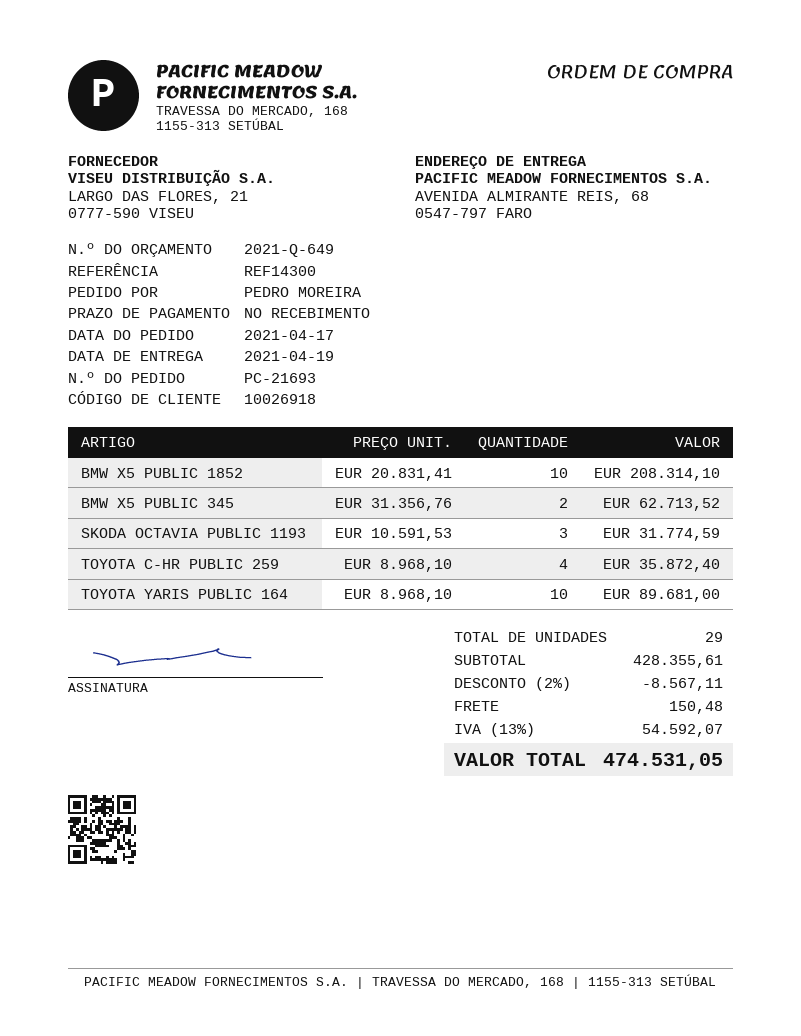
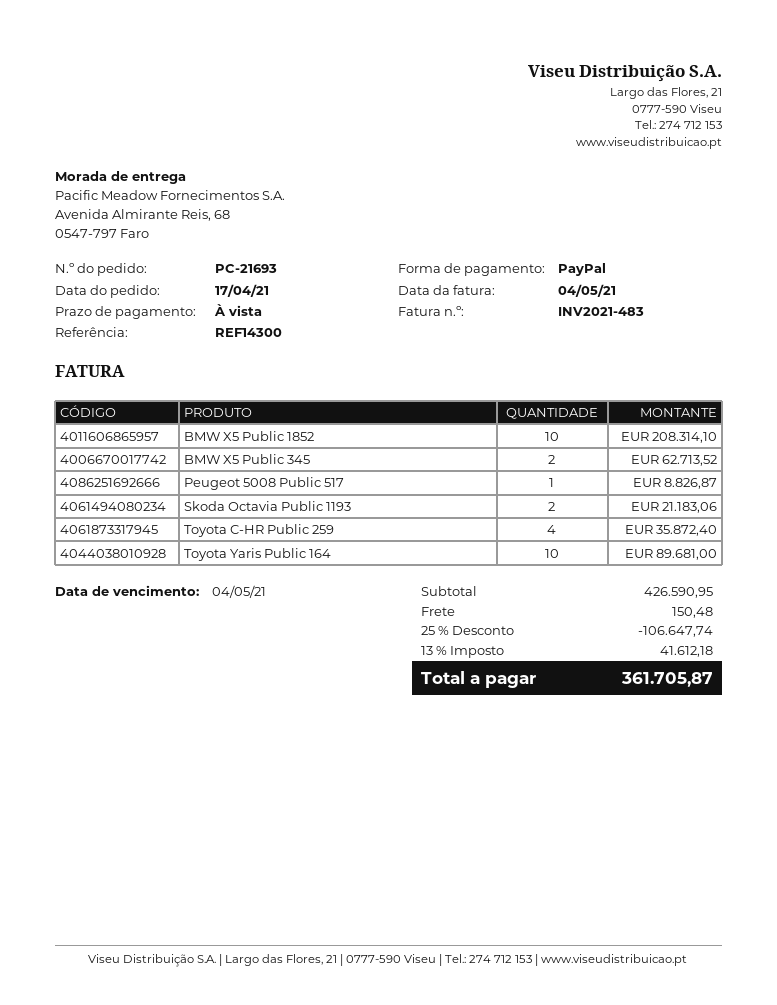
SKODA OCTAVIA PUBLIC 1193: 3 for 31774.59 -> 2 for 21183.06
Peugeot 5008 Public 517: none -> 1 for 8826.87
subtotal: 428355.61 -> 426590.95
discount: 2% = 8567.11 -> 25% = 106647.74
tax: 13% = 54592.07 -> 13% = 41612.18
total: 474531.05 -> 361705.87

